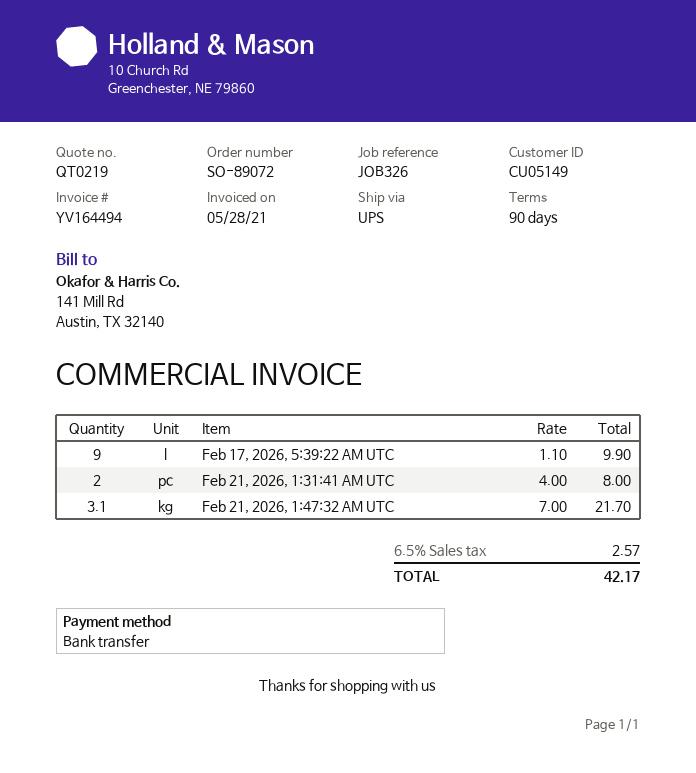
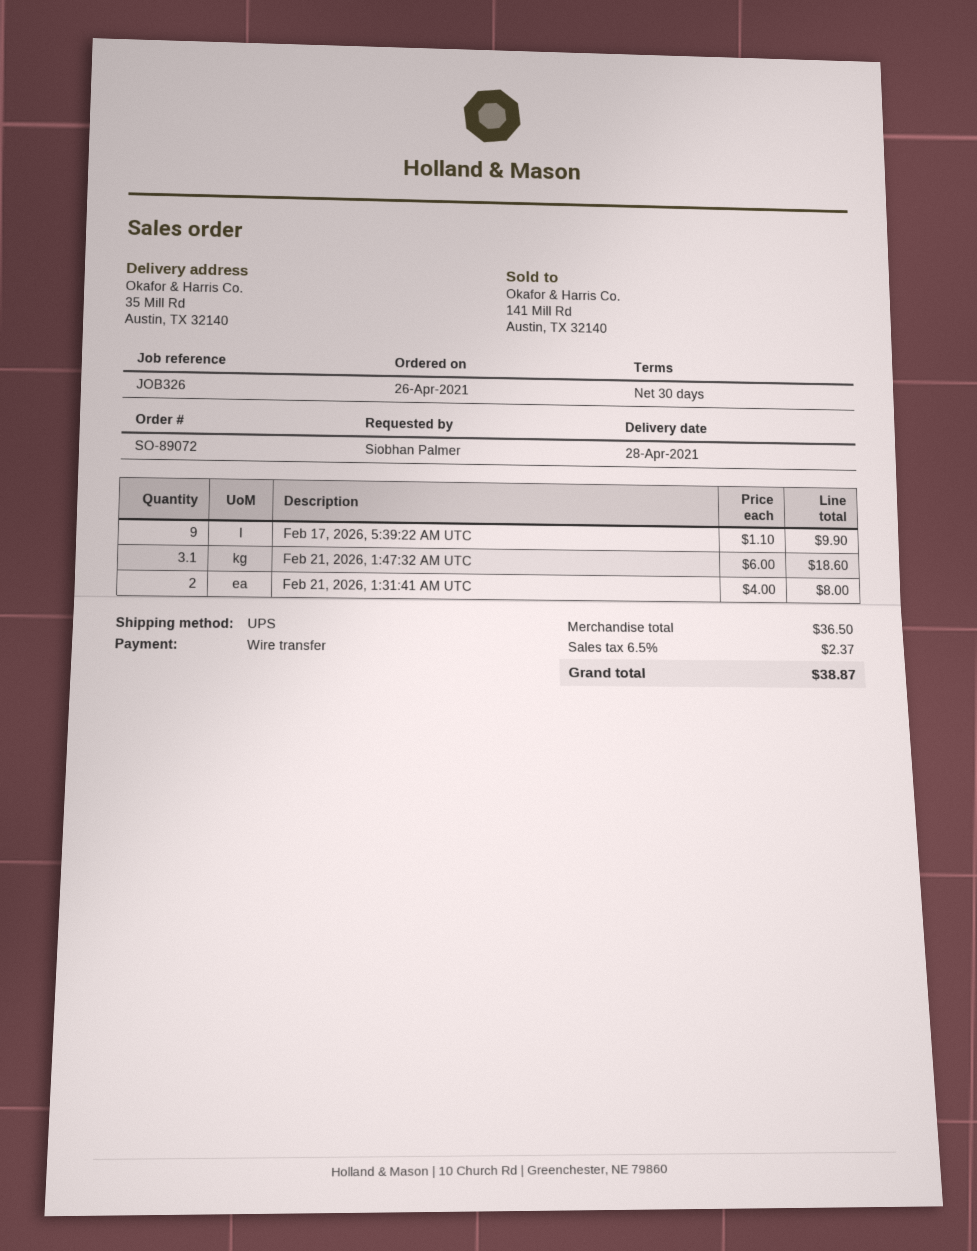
payment terms: 90 days -> 30 days
Feb 21, 2026, 1:47:32 AM UTC: 3.1 x 7.00 = 21.70 -> 3.1 x 6.00 = 18.60
tax: 6.5% = 2.57 -> 6.5% = 2.37
total: 42.17 -> 38.87

